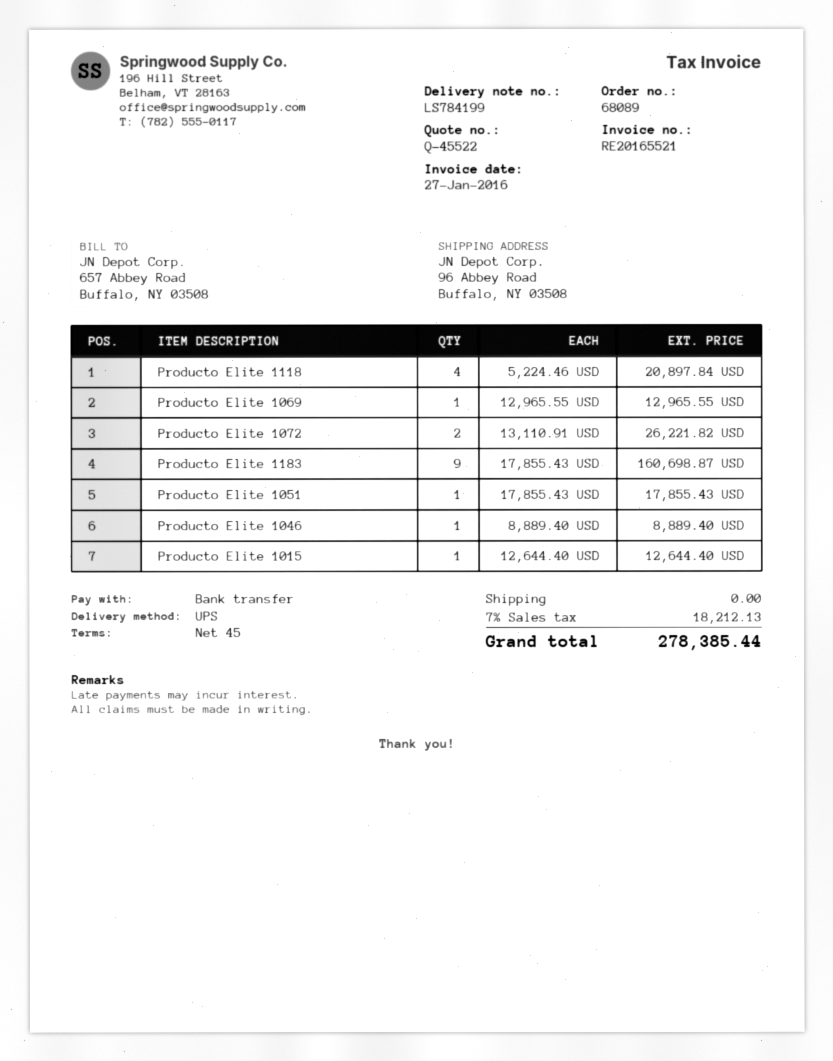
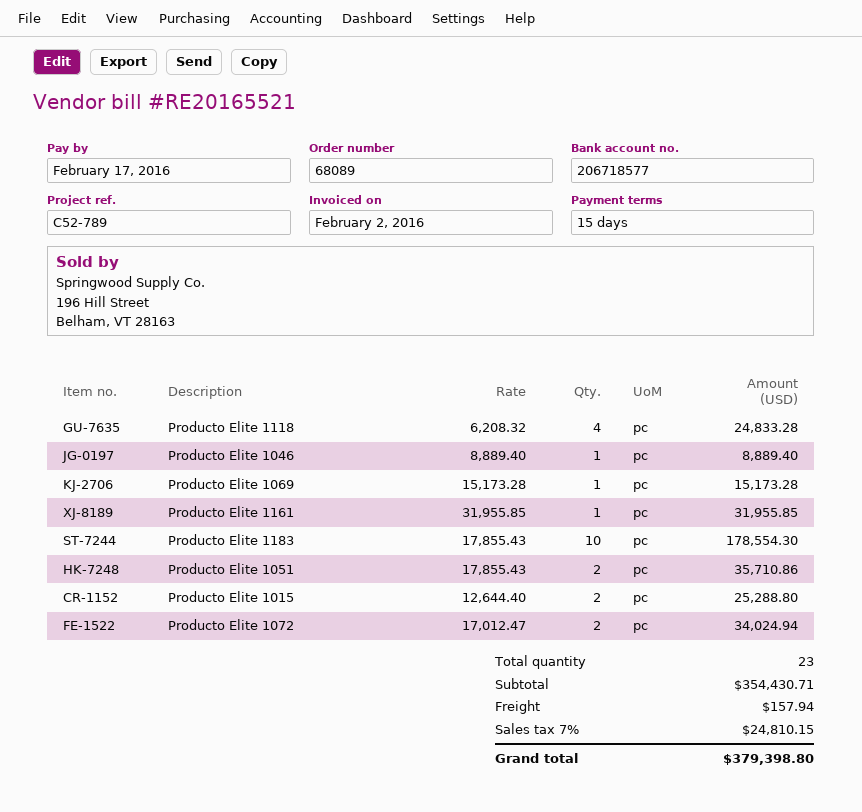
invoice date: 2016-01-27 -> 2016-02-02
payment terms: 45 days -> 15 days
Producto Elite 1118: 4 x 5224.46 = 20897.84 -> 4 x 6208.32 = 24833.28
Producto Elite 1069: 1 x 12965.55 = 12965.55 -> 1 x 15173.28 = 15173.28
Producto Elite 1072: 2 x 13110.91 = 26221.82 -> 2 x 17012.47 = 34024.94
Producto Elite 1183: 9 x 17855.43 = 160698.87 -> 10 x 17855.43 = 178554.30
Producto Elite 1051: 1 x 17855.43 = 17855.43 -> 2 x 17855.43 = 35710.86
Producto Elite 1015: 1 x 12644.40 = 12644.40 -> 2 x 12644.40 = 25288.80
Producto Elite 1161: none -> 1 x 31955.85 = 31955.85
shipping: 0.00 -> 157.94
tax: 7% = 18212.13 -> 7% = 24810.15
total: 278385.44 -> 379398.80

